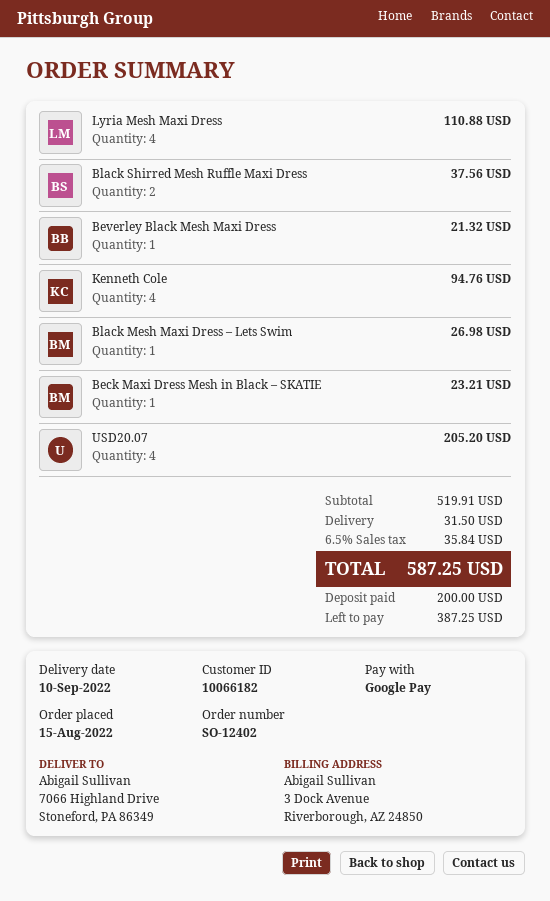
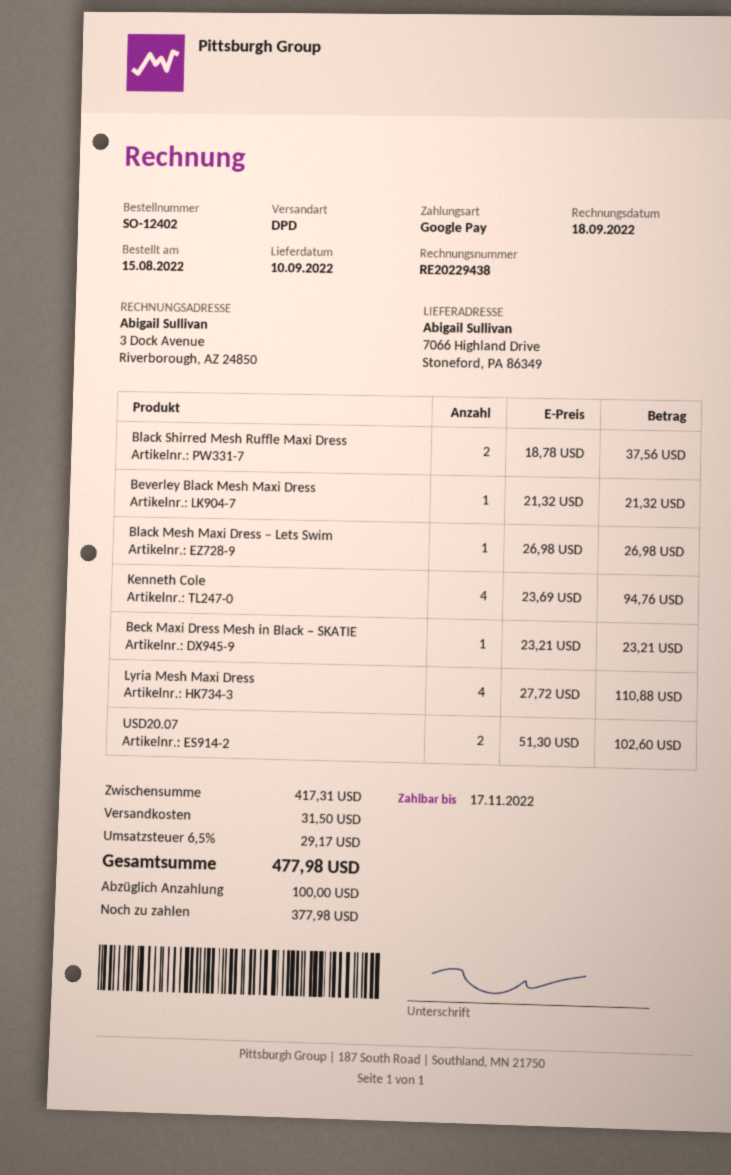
USD20.07: 4 for 205.20 -> 2 for 102.60
subtotal: 519.91 -> 417.31
tax: 6.5% = 35.84 -> 6.5% = 29.17
total: 587.25 -> 477.98
deposit: 200.00 -> 100.00
balance: 387.25 -> 377.98

